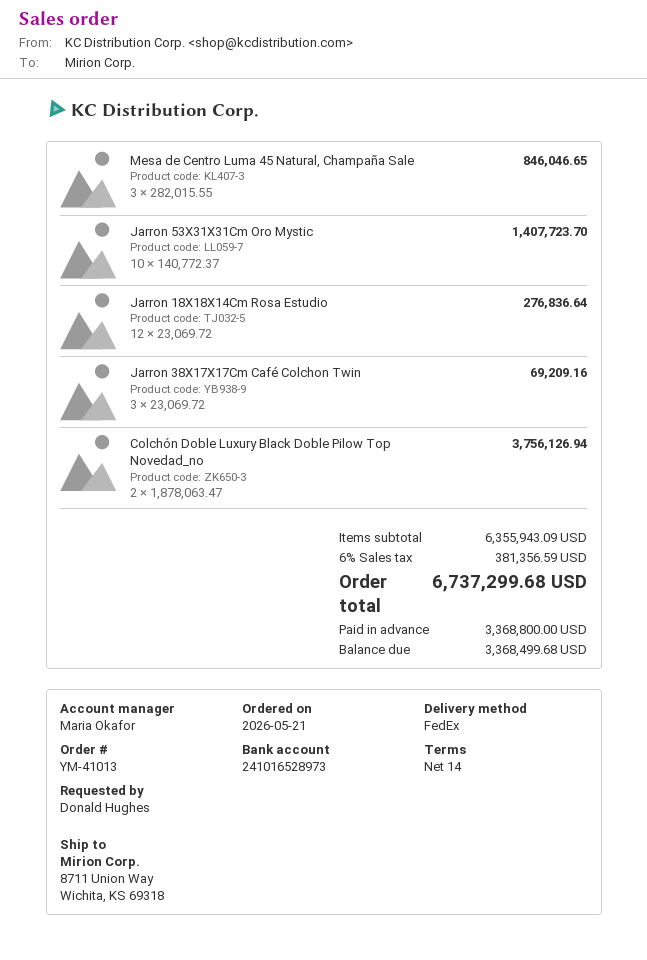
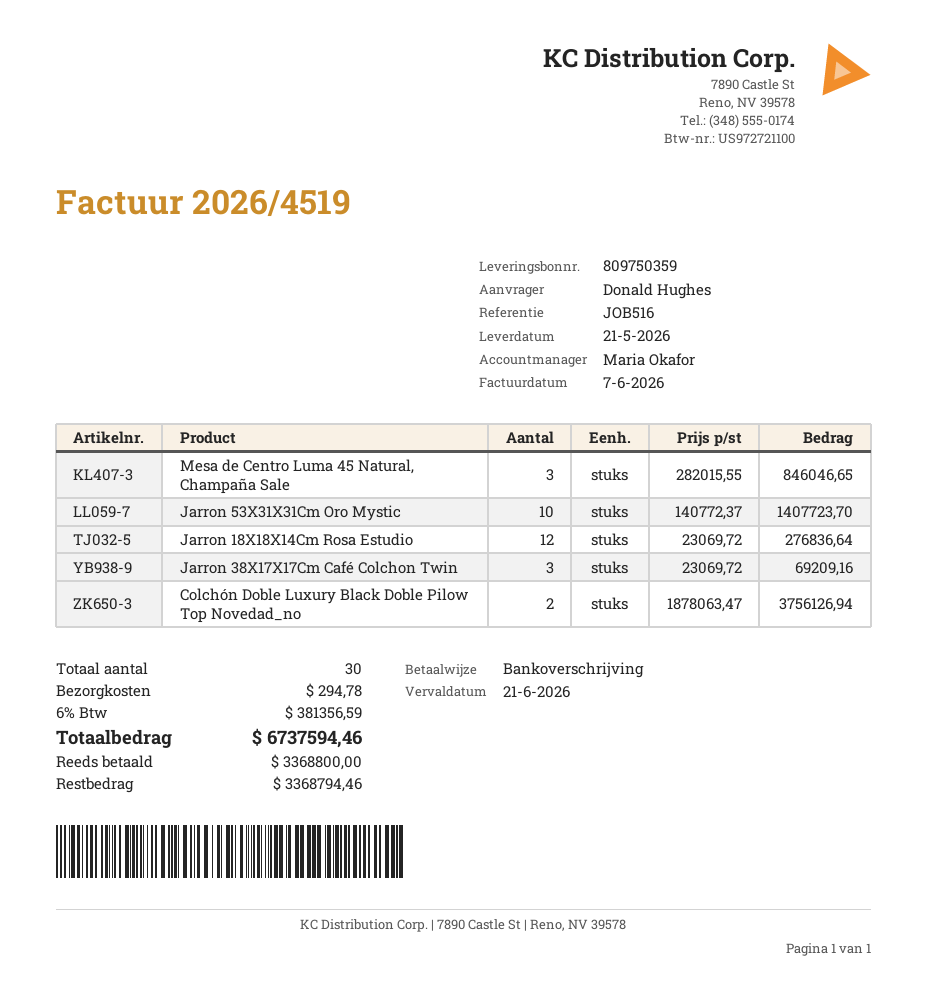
shipping: none -> 294.78
total: 6737299.68 -> 6737594.46
balance: 3368499.68 -> 3368794.46

